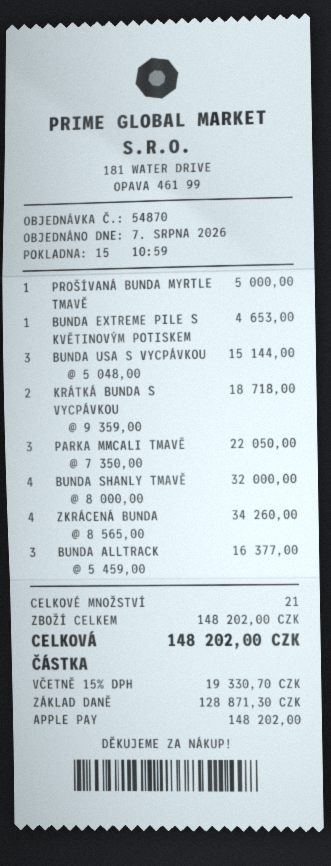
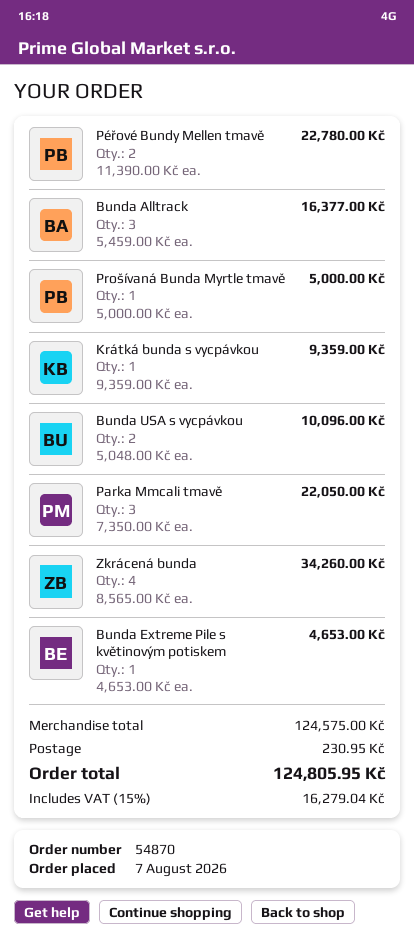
BUNDA USA S VYCPÁVKOU: 3 x 5048.00 = 15144.00 -> 2 x 5048.00 = 10096.00
KRÁTKÁ BUNDA S VYCPÁVKOU: 2 x 9359.00 = 18718.00 -> 1 x 9359.00 = 9359.00
BUNDA SHANLY TMAVĚ: 4 x 8000.00 = 32000.00 -> none
Péřové Bundy Mellen tmavě: none -> 2 x 11390.00 = 22780.00
subtotal: 148202.00 -> 124575.00
shipping: none -> 230.95
tax: 15% = 19330.70 -> 15% = 16279.04
total: 148202.00 -> 124805.95

